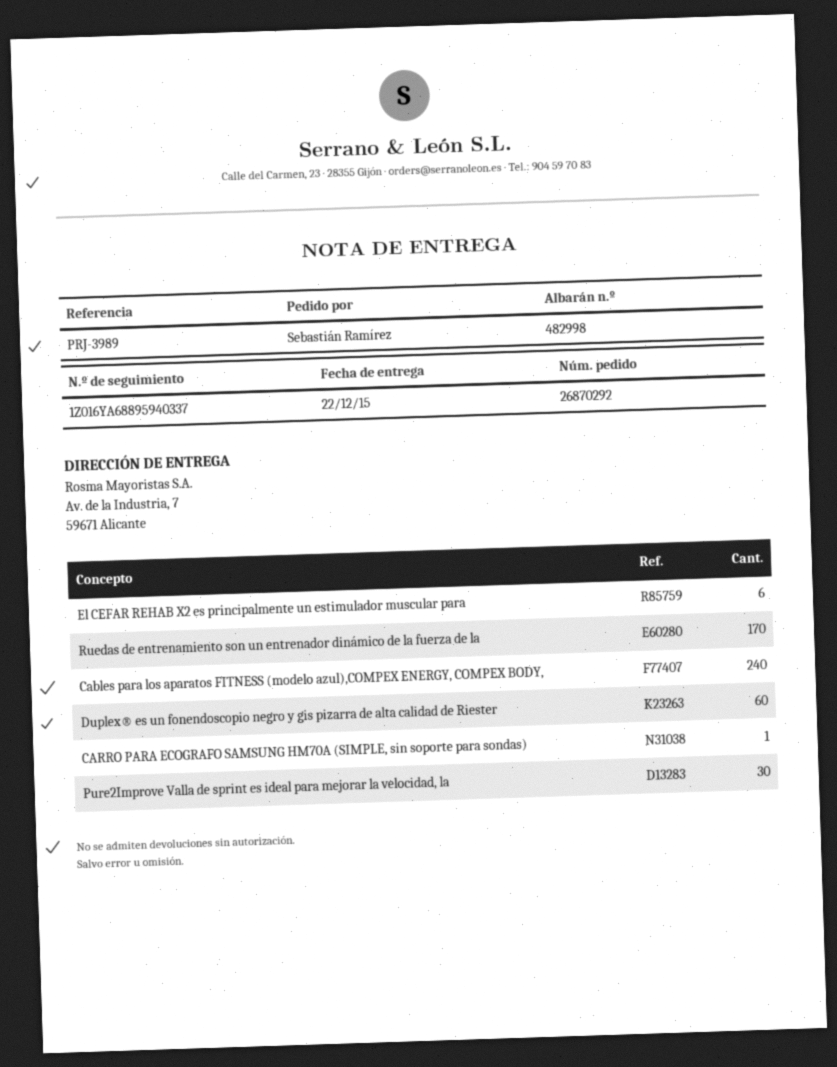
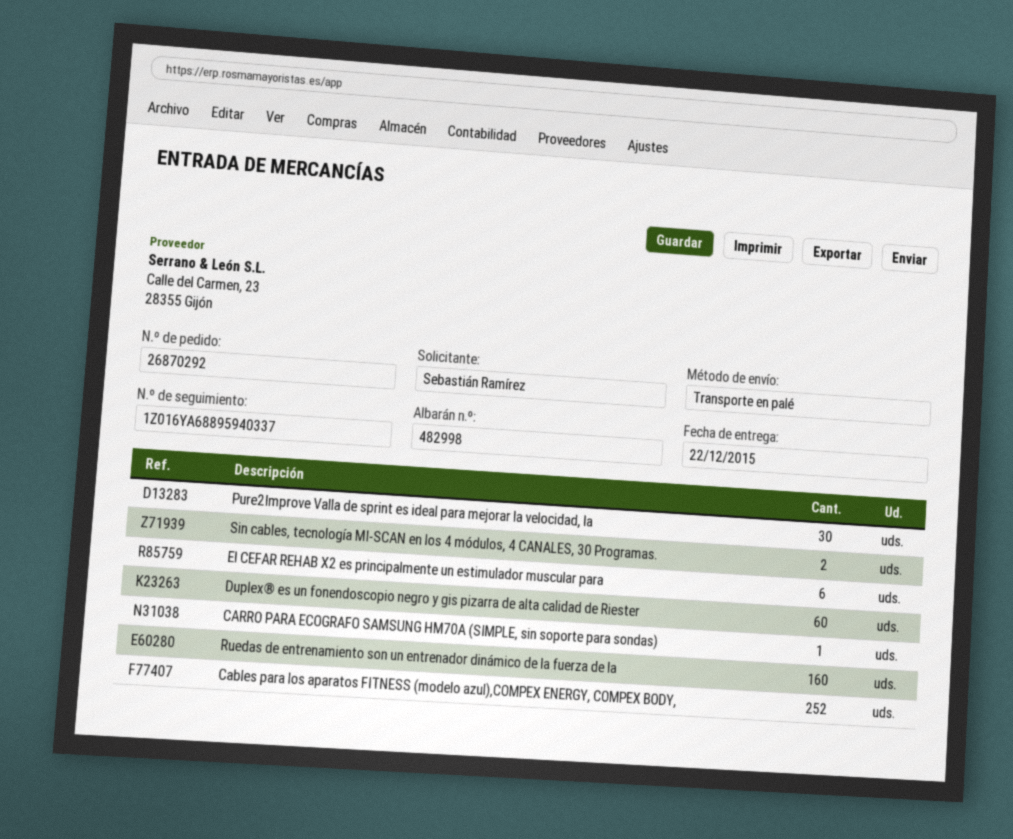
Ruedas de entrenamiento son un entrenador dinámico de la fuerza de la: 170 -> 160
Cables para los aparatos FITNESS (modelo azul),COMPEX ENERGY, COMPEX BODY,: 240 -> 252
Sin cables, tecnología MI-SCAN en los 4 módulos, 4 CANALES, 30 Programas.: none -> 2

